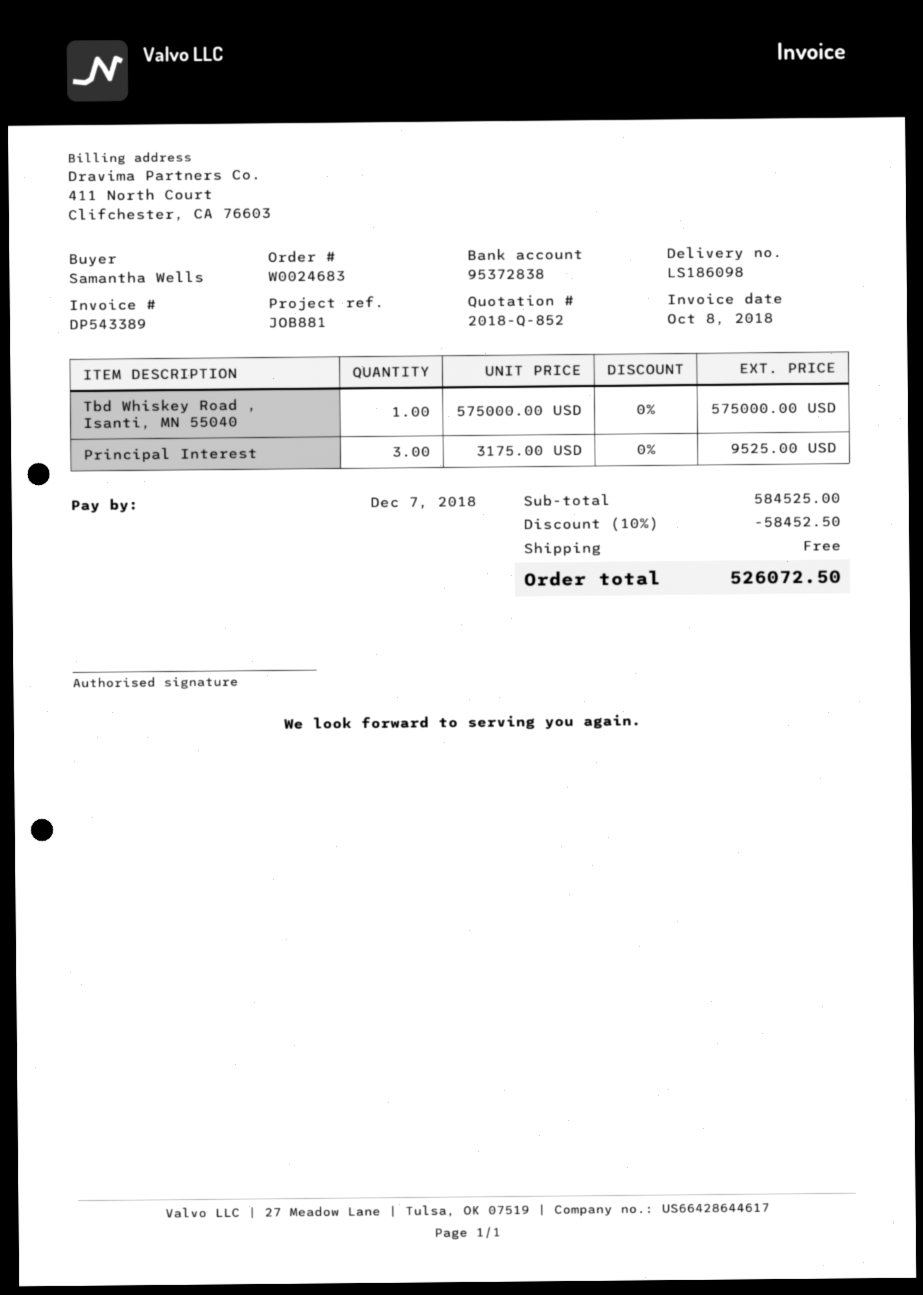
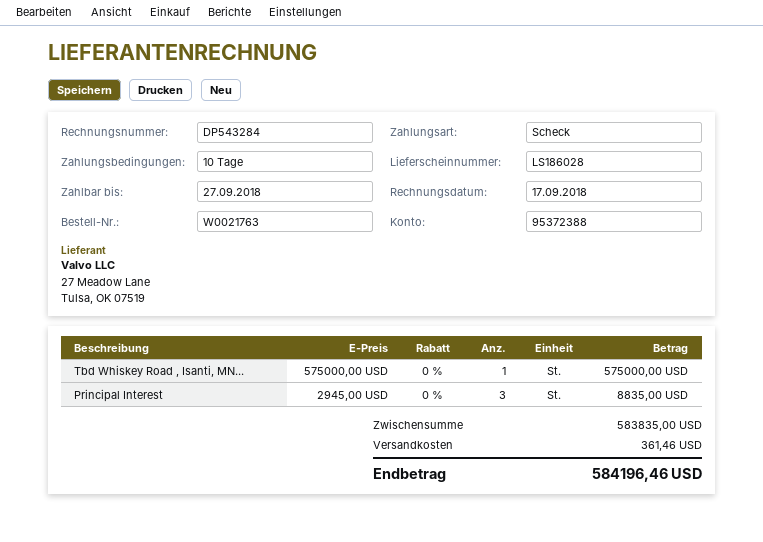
order number: W0024683 -> W0021763
delivery note number: LS186098 -> LS186028
invoice number: DP543389 -> DP543284
invoice date: 2018-10-08 -> 2018-09-17
due date: 2018-12-07 -> 2018-09-27
bank account: 95372838 -> 95372388
Principal Interest: 3 x 3175.00 = 9525.00 -> 3 x 2945.00 = 8835.00
subtotal: 584525.00 -> 583835.00
discount: 10% = 58452.50 -> none
shipping: 0.00 -> 361.46
total: 526072.50 -> 584196.46

